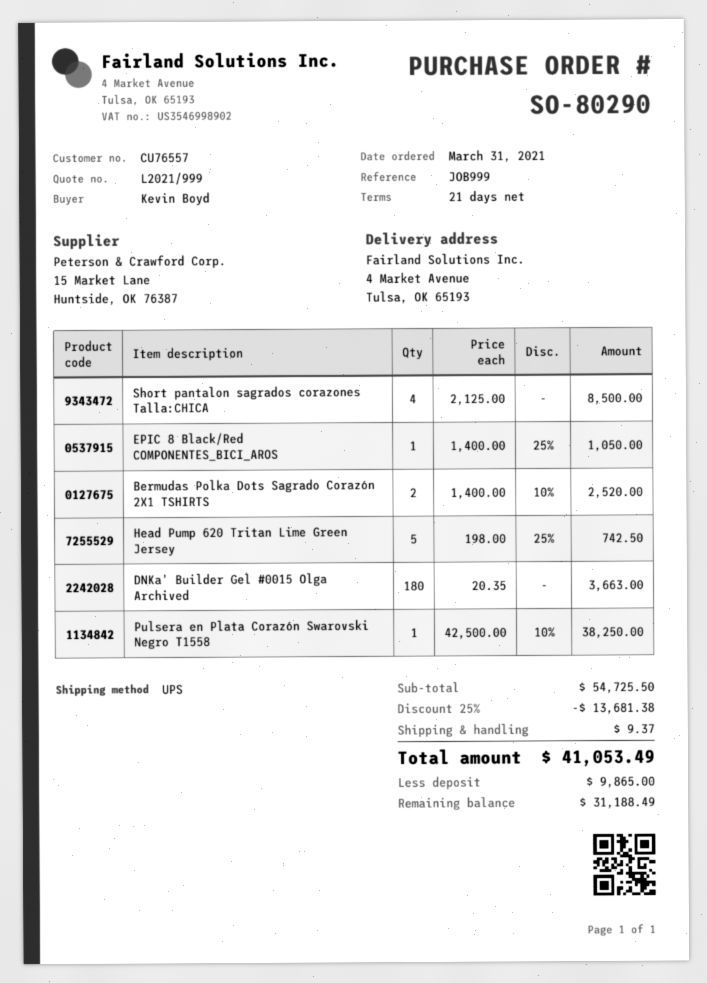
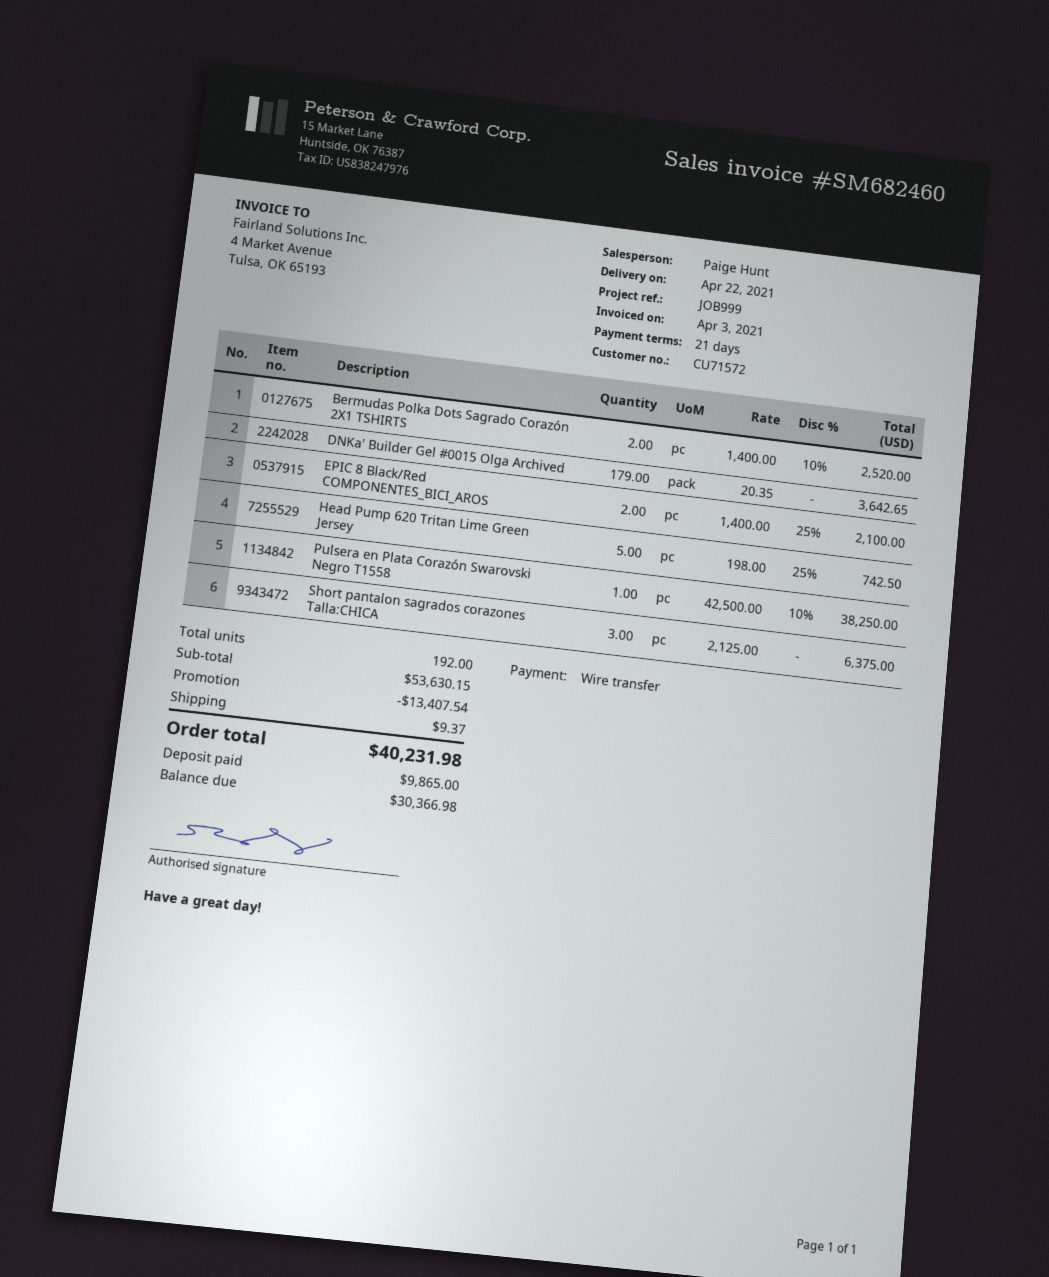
customer number: CU76557 -> CU71572
Short pantalon sagrados corazones Talla:CHICA: 4 x 2125.00 = 8500.00 -> 3 x 2125.00 = 6375.00
EPIC 8 Black/Red COMPONENTES_BICI_AROS: 1 x 1400.00 - 25% = 1050.00 -> 2 x 1400.00 - 25% = 2100.00
DNKa' Builder Gel #0015 Olga Archived: 180 x 20.35 = 3663.00 -> 179 x 20.35 = 3642.65
subtotal: 54725.50 -> 53630.15
discount: 13681.38 -> 13407.54
total: 41053.49 -> 40231.98
balance: 31188.49 -> 30366.98

